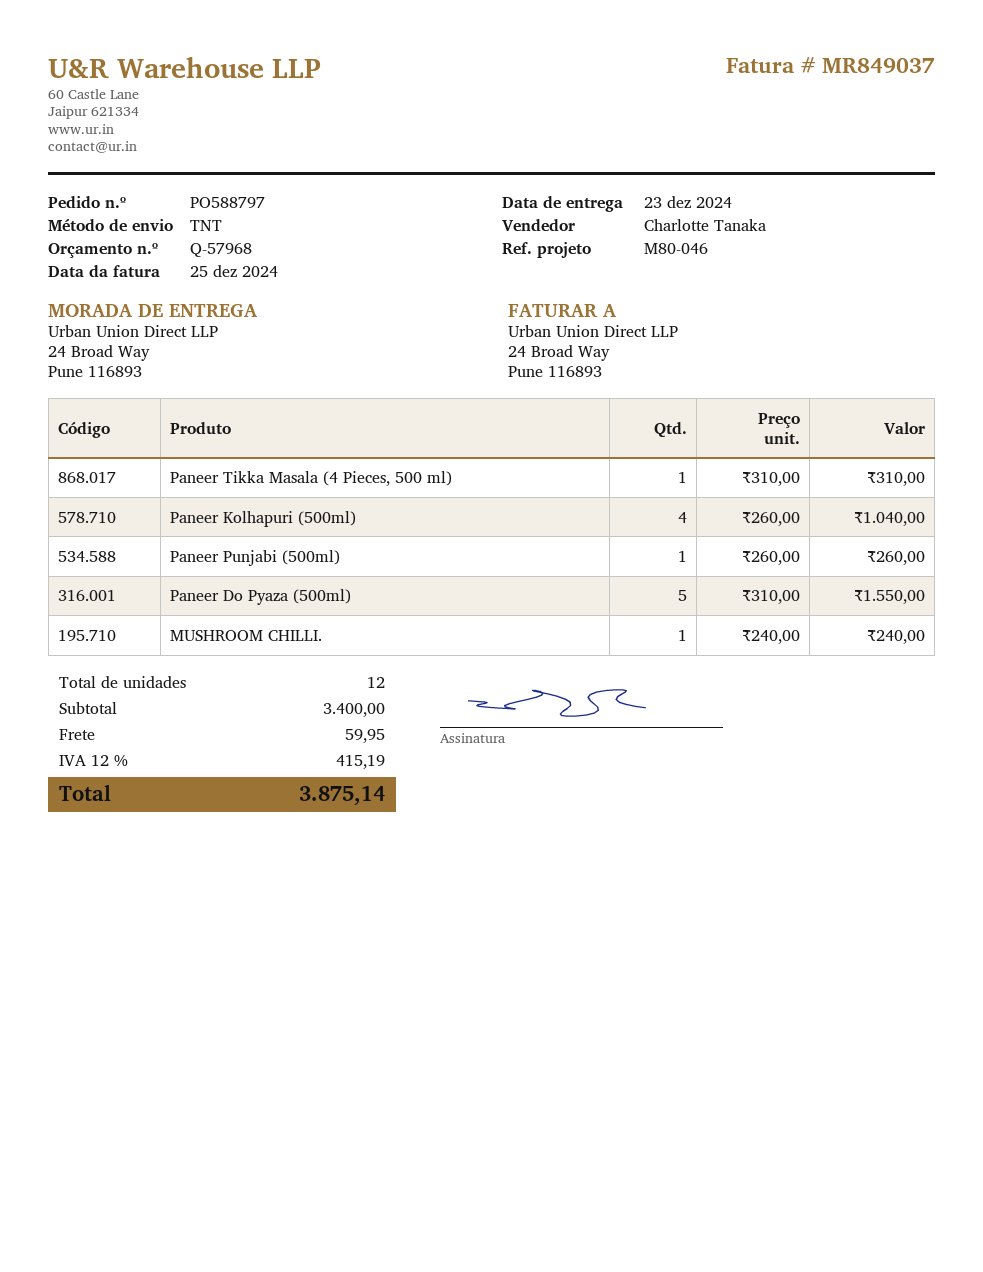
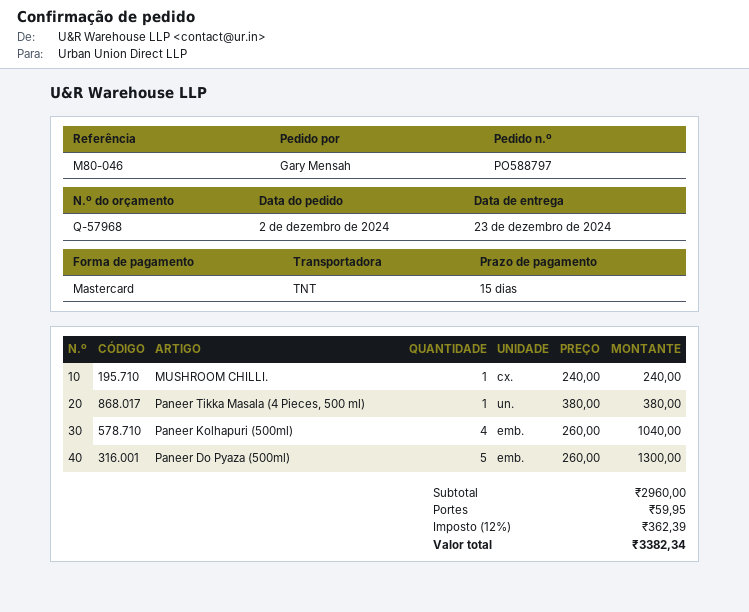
Paneer Tikka Masala (4 Pieces, 500 ml): 1 x 310.00 = 310.00 -> 1 x 380.00 = 380.00
Paneer Punjabi (500ml): 1 x 260.00 = 260.00 -> none
Paneer Do Pyaza (500ml): 5 x 310.00 = 1550.00 -> 5 x 260.00 = 1300.00
subtotal: 3400.00 -> 2960.00
tax: 12% = 415.19 -> 12% = 362.39
total: 3875.14 -> 3382.34

